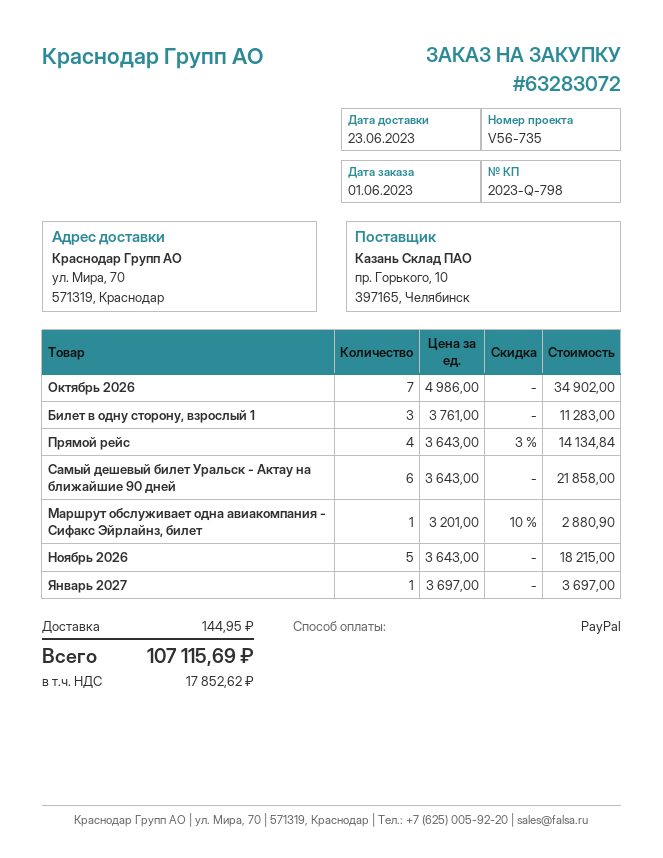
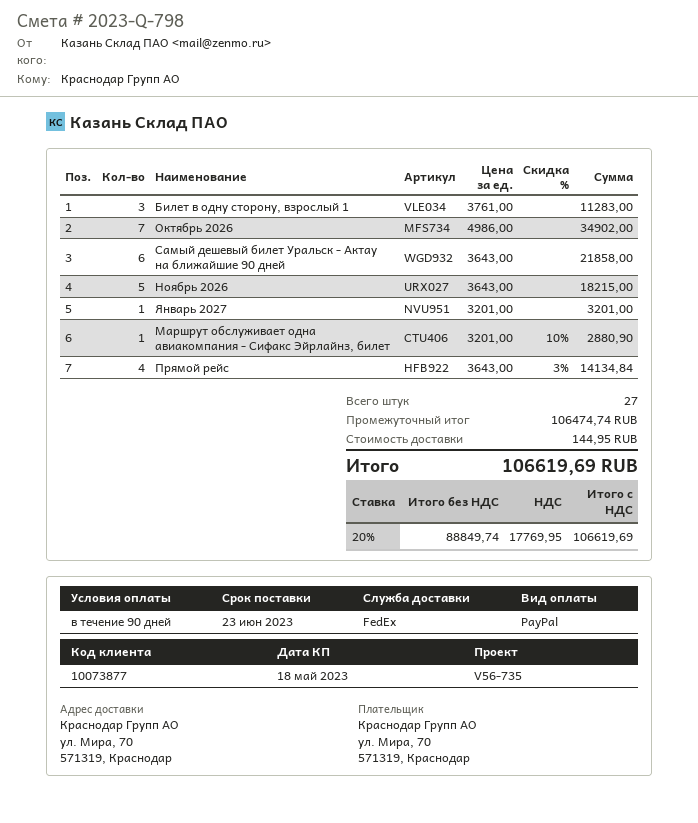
Январь 2027: 1 x 3697.00 = 3697.00 -> 1 x 3201.00 = 3201.00
tax: 17852.62 -> 17769.95
total: 107115.69 -> 106619.69

